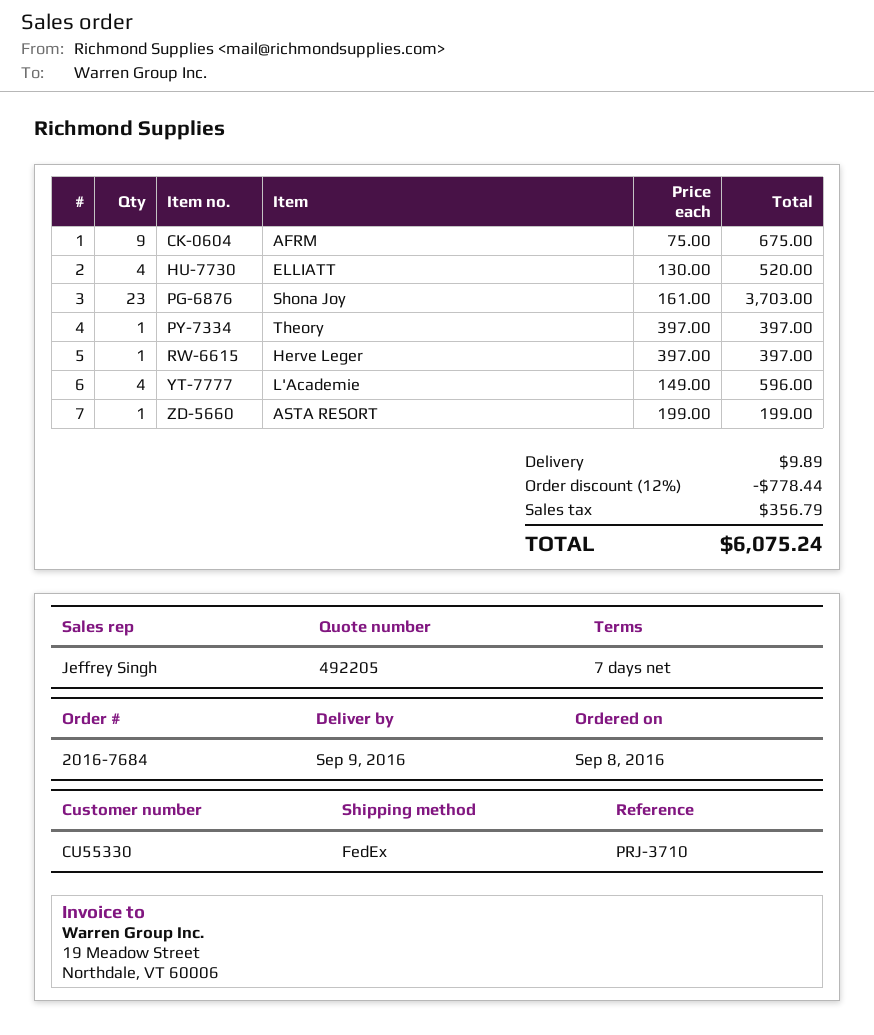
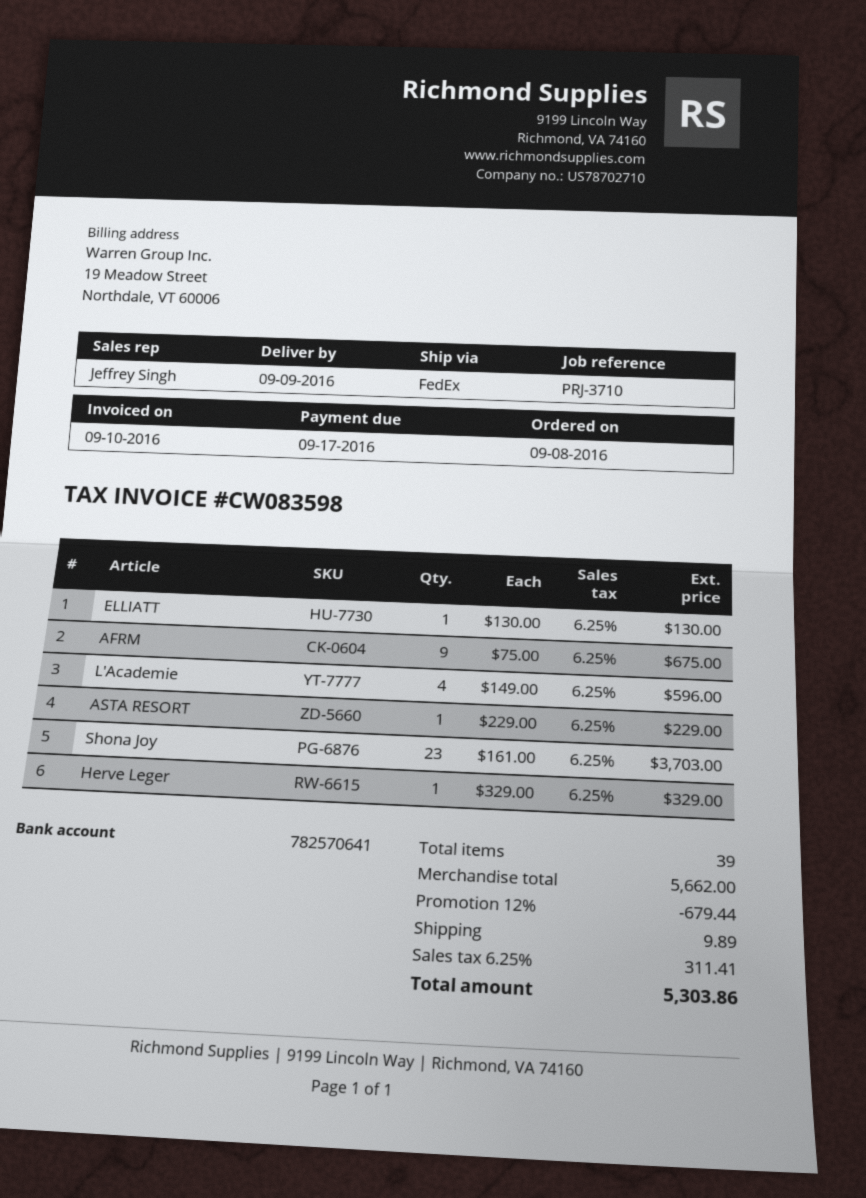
ELLIATT: 4 x 130.00 = 520.00 -> 1 x 130.00 = 130.00
Theory: 1 x 397.00 = 397.00 -> none
Herve Leger: 1 x 397.00 = 397.00 -> 1 x 329.00 = 329.00
ASTA RESORT: 1 x 199.00 = 199.00 -> 1 x 229.00 = 229.00
discount: 12% = 778.44 -> 12% = 679.44
tax: 356.79 -> 311.41
total: 6075.24 -> 5303.86

